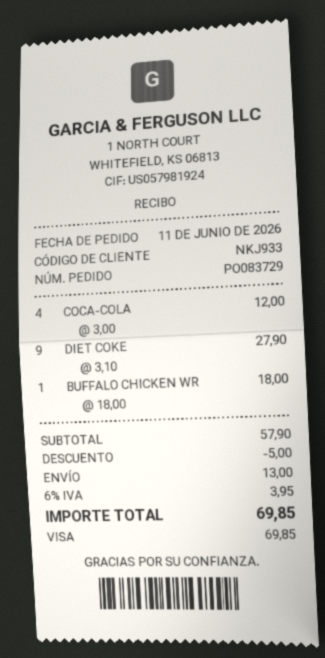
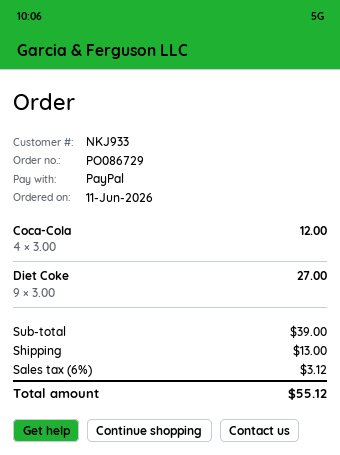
order number: PO083729 -> PO086729
payment method: Visa -> PayPal
DIET COKE: 9 x 3.10 = 27.90 -> 9 x 3.00 = 27.00
BUFFALO CHICKEN WR: 1 x 18.00 = 18.00 -> none
subtotal: 57.90 -> 39.00
discount: 5.00 -> none
tax: 6% = 3.95 -> 6% = 3.12
total: 69.85 -> 55.12

